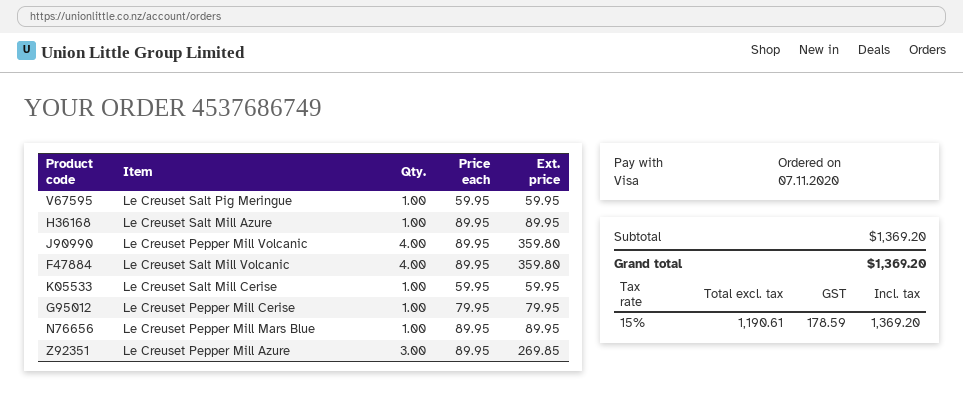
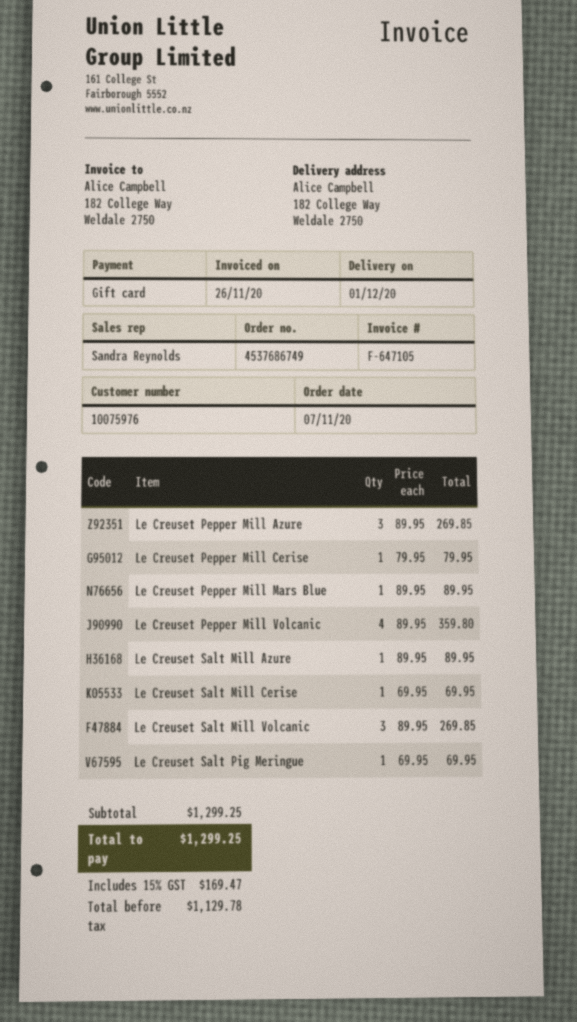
payment method: Visa -> gift card
Le Creuset Salt Pig Meringue: 1 x 59.95 = 59.95 -> 1 x 69.95 = 69.95
Le Creuset Salt Mill Volcanic: 4 x 89.95 = 359.80 -> 3 x 89.95 = 269.85
Le Creuset Salt Mill Cerise: 1 x 59.95 = 59.95 -> 1 x 69.95 = 69.95
subtotal: 1369.20 -> 1299.25
net: 1190.61 -> 1129.78
tax: 15% = 178.59 -> 15% = 169.47
total: 1369.20 -> 1299.25

